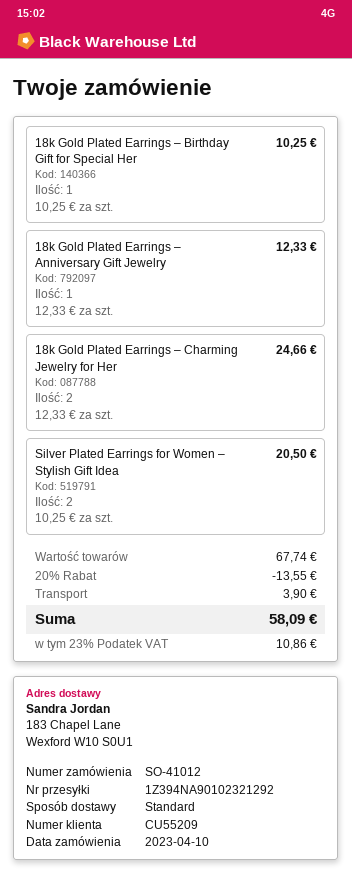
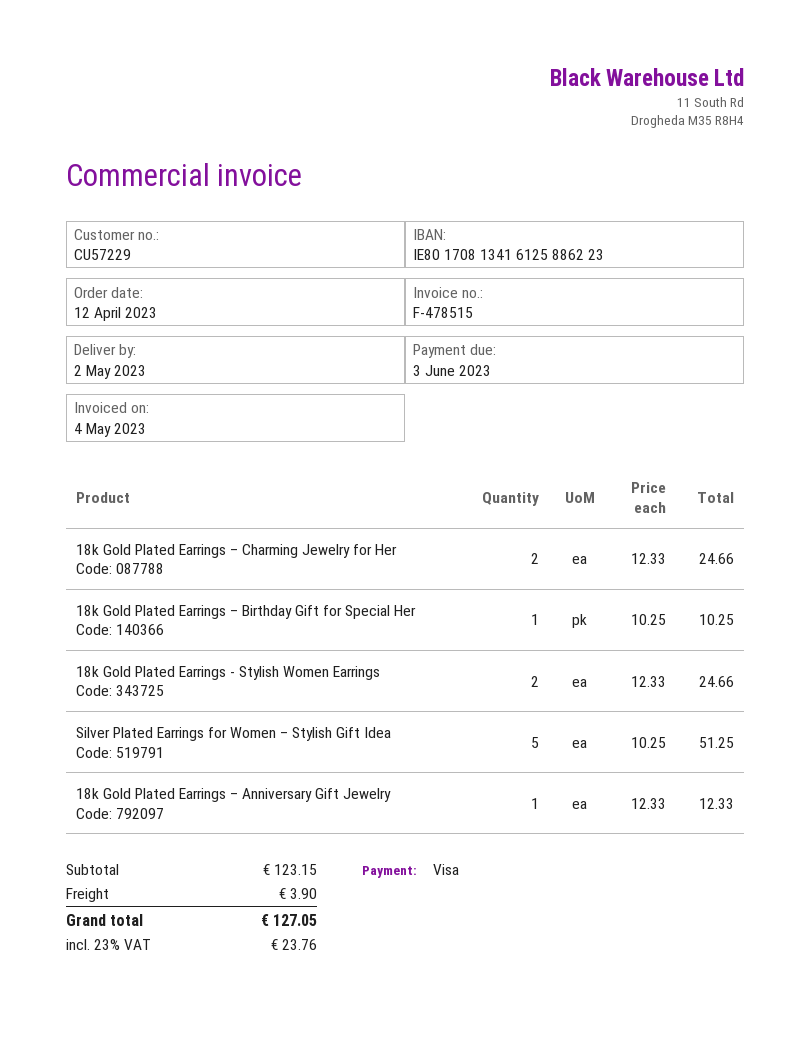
order date: 2023-04-10 -> 2023-04-12
customer number: CU55209 -> CU57229
Silver Plated Earrings for Women – Stylish Gift Idea: 2 x 10.25 = 20.50 -> 5 x 10.25 = 51.25
18k Gold Plated Earrings - Stylish Women Earrings: none -> 2 x 12.33 = 24.66
subtotal: 67.74 -> 123.15
discount: 20% = 13.55 -> none
tax: 23% = 10.86 -> 23% = 23.76
total: 58.09 -> 127.05

